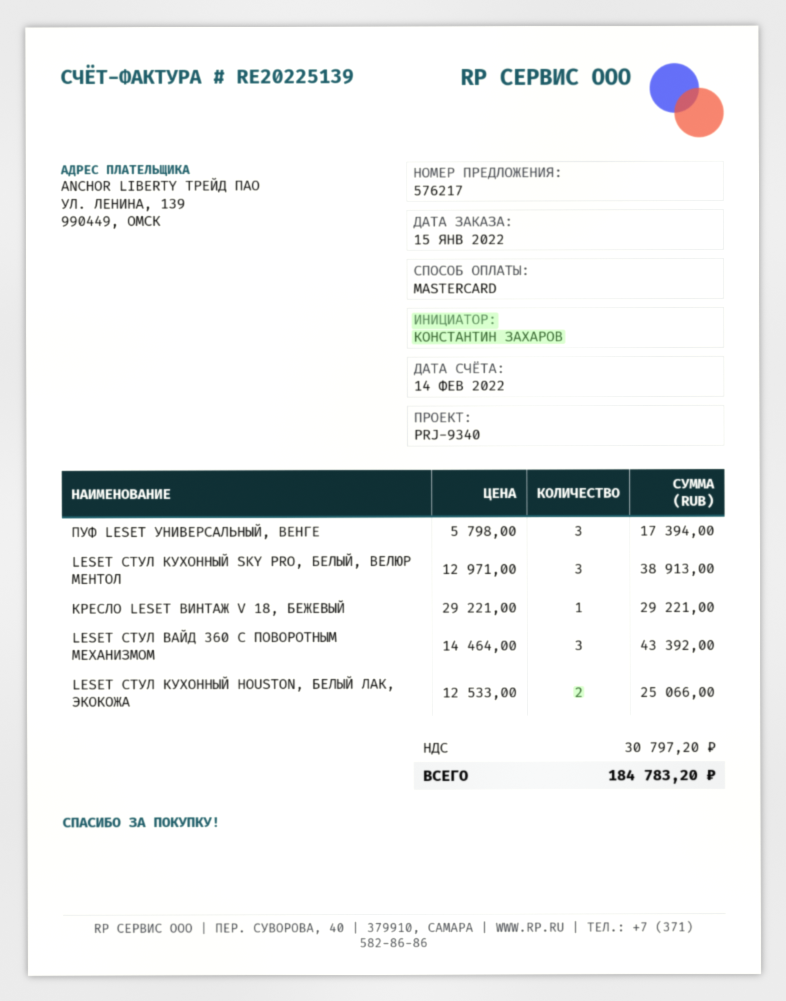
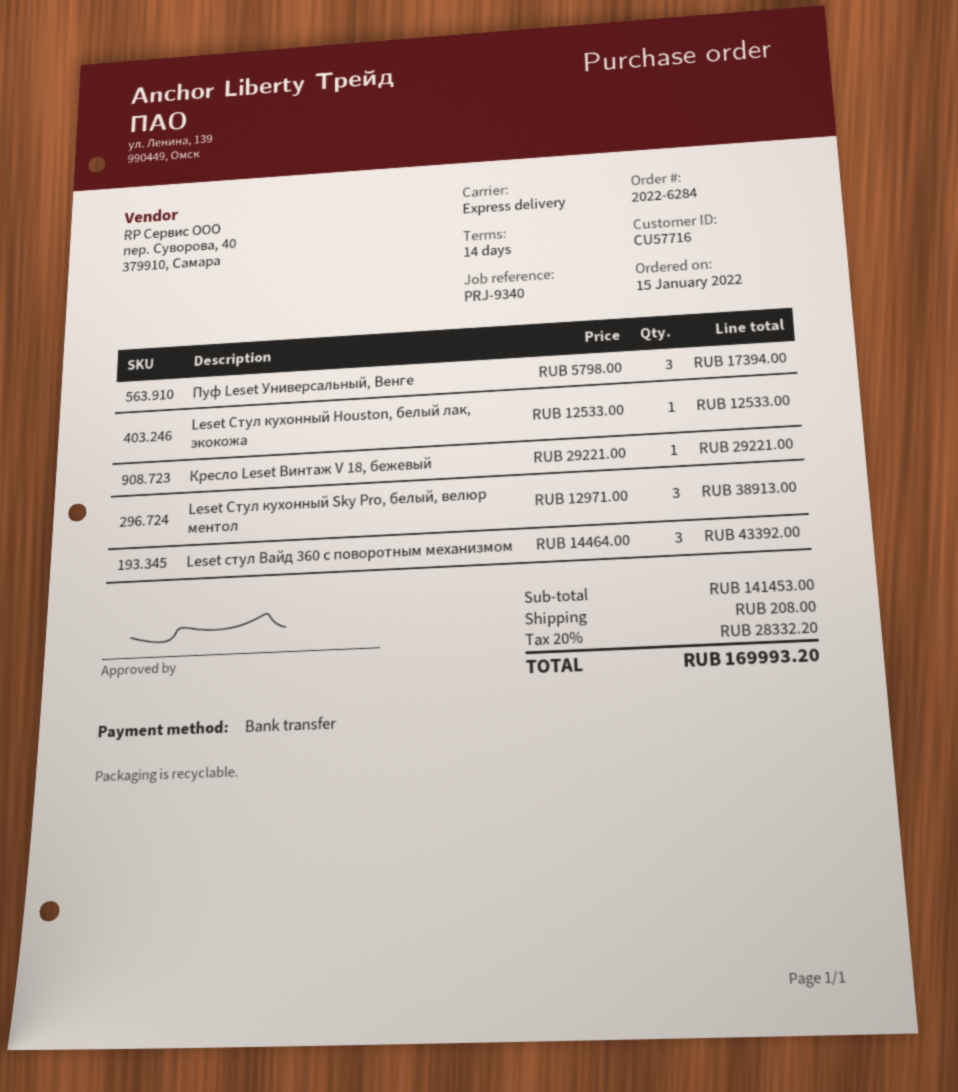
payment method: Mastercard -> bank transfer
LESET СТУЛ КУХОННЫЙ HOUSTON, БЕЛЫЙ ЛАК, ЭКОКОЖА: 2 x 12533.00 = 25066.00 -> 1 x 12533.00 = 12533.00
shipping: none -> 208.00
tax: 30797.20 -> 28332.20
total: 184783.20 -> 169993.20

